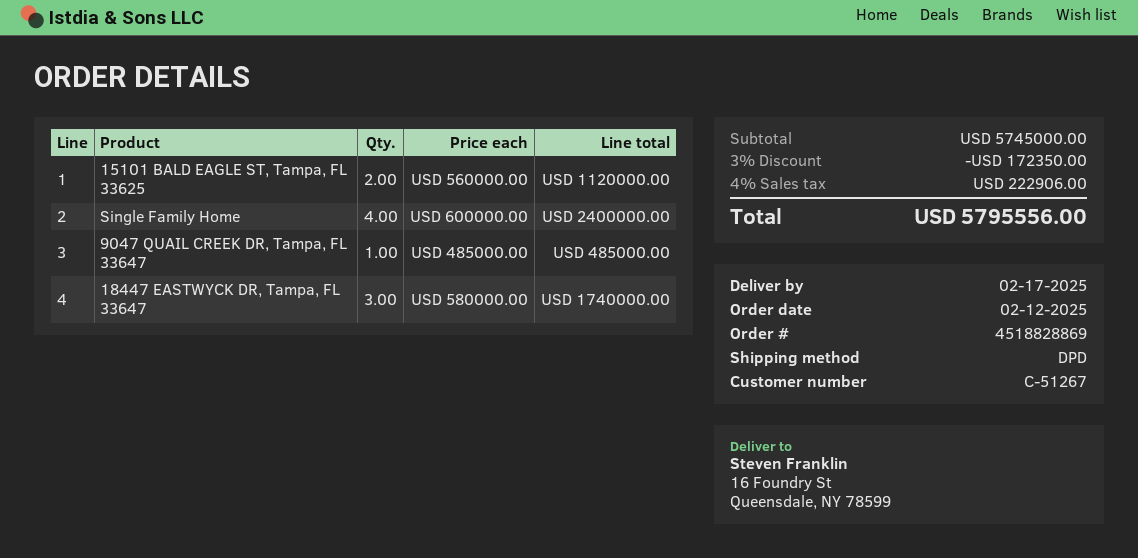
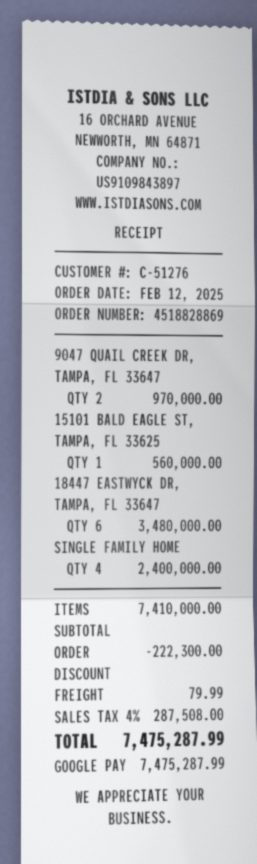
customer number: C-51267 -> C-51276
15101 BALD EAGLE ST, Tampa, FL 33625: 2 for 1120000.00 -> 1 for 560000.00
9047 QUAIL CREEK DR, Tampa, FL 33647: 1 for 485000.00 -> 2 for 970000.00
18447 EASTWYCK DR, Tampa, FL 33647: 3 for 1740000.00 -> 6 for 3480000.00
subtotal: 5745000.00 -> 7410000.00
discount: 172350.00 -> 222300.00
shipping: none -> 79.99
tax: 4% = 222906.00 -> 4% = 287508.00
total: 5795556.00 -> 7475287.99

